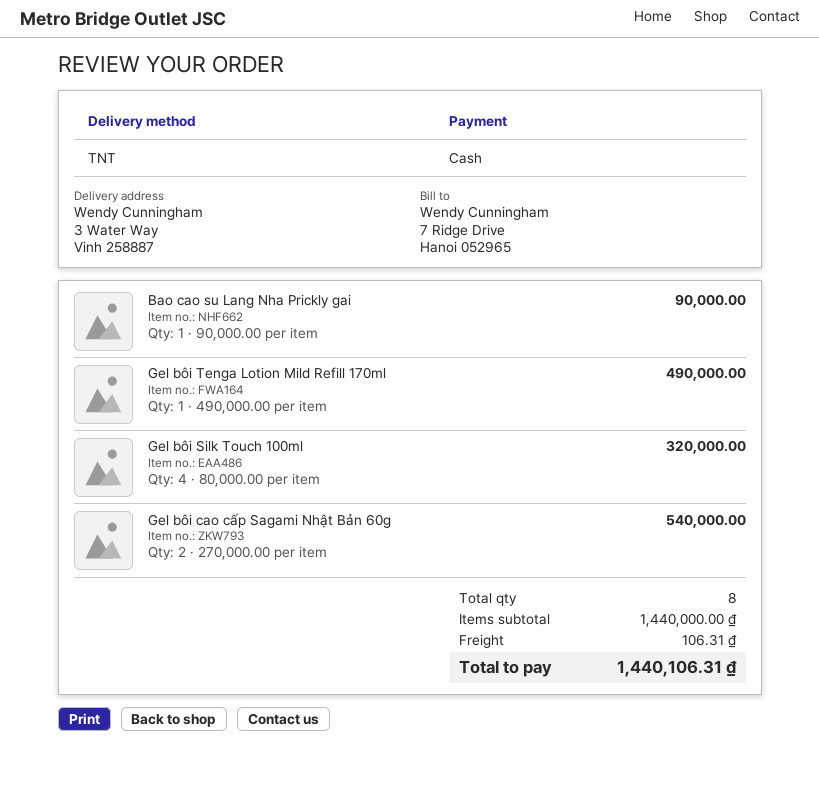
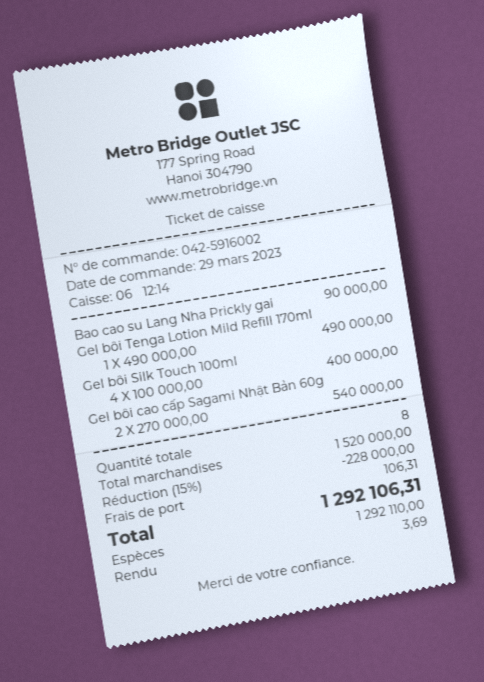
Gel bôi Silk Touch 100ml: 4 x 80000.00 = 320000.00 -> 4 x 100000.00 = 400000.00
subtotal: 1440000.00 -> 1520000.00
discount: none -> 15% = 228000.00
total: 1440106.31 -> 1292106.31

